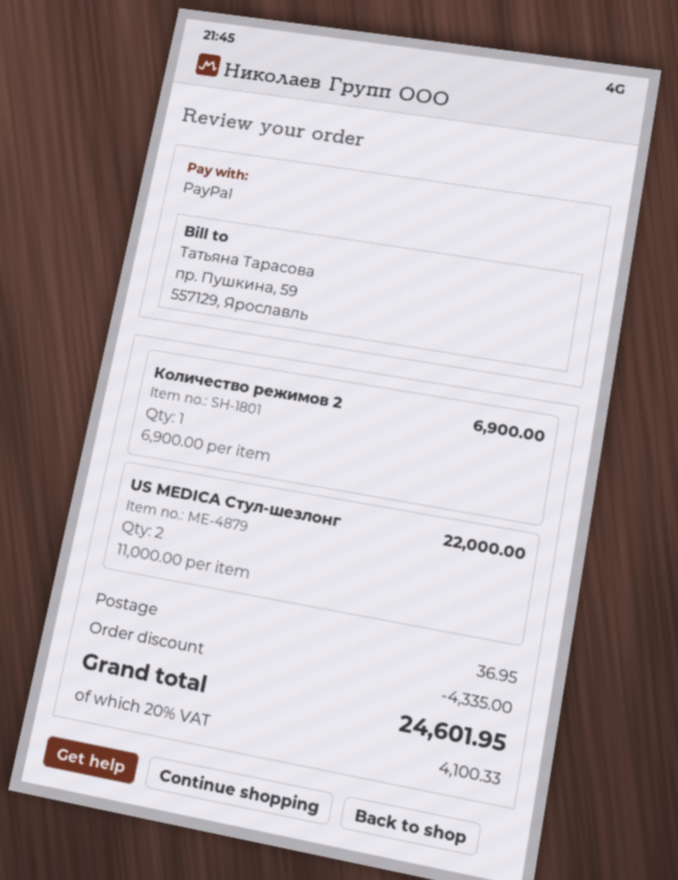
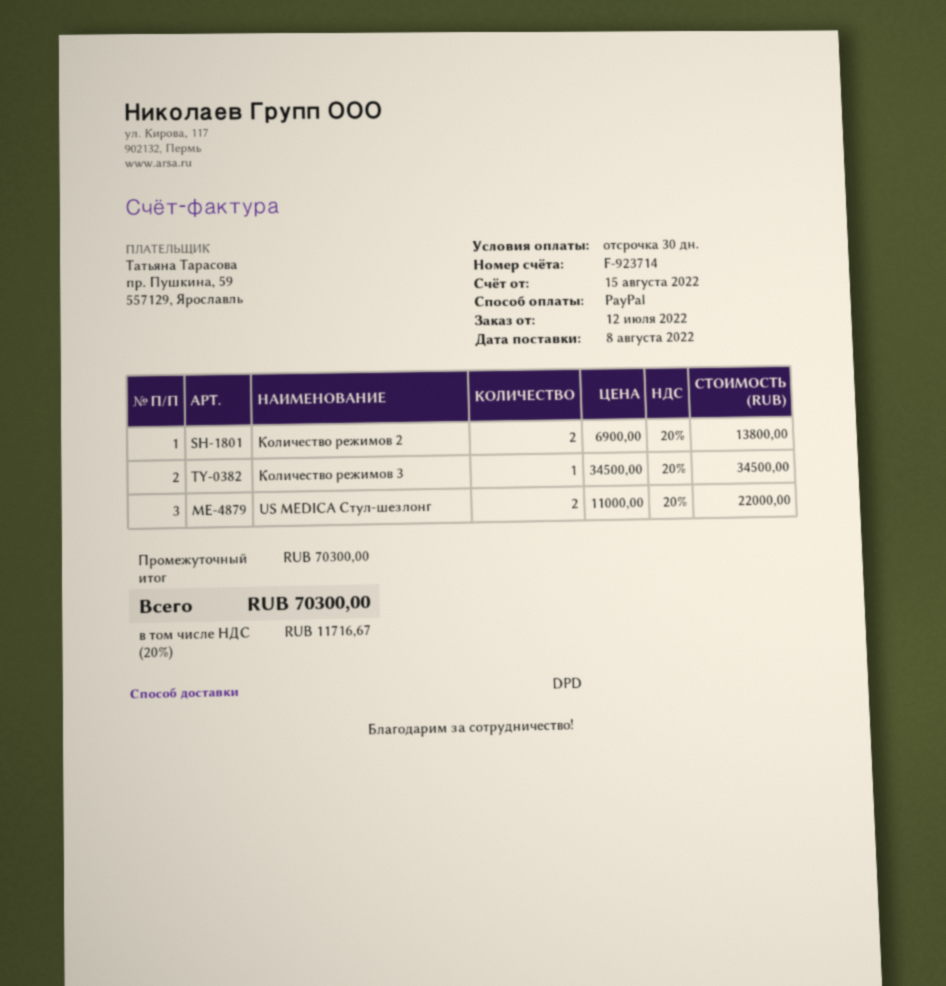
Количество режимов 2: 1 x 6900.00 = 6900.00 -> 2 x 6900.00 = 13800.00
Количество режимов 3: none -> 1 x 34500.00 = 34500.00
discount: 4335.00 -> none
shipping: 36.95 -> none
tax: 20% = 4100.33 -> 20% = 11716.67
total: 24601.95 -> 70300.00

